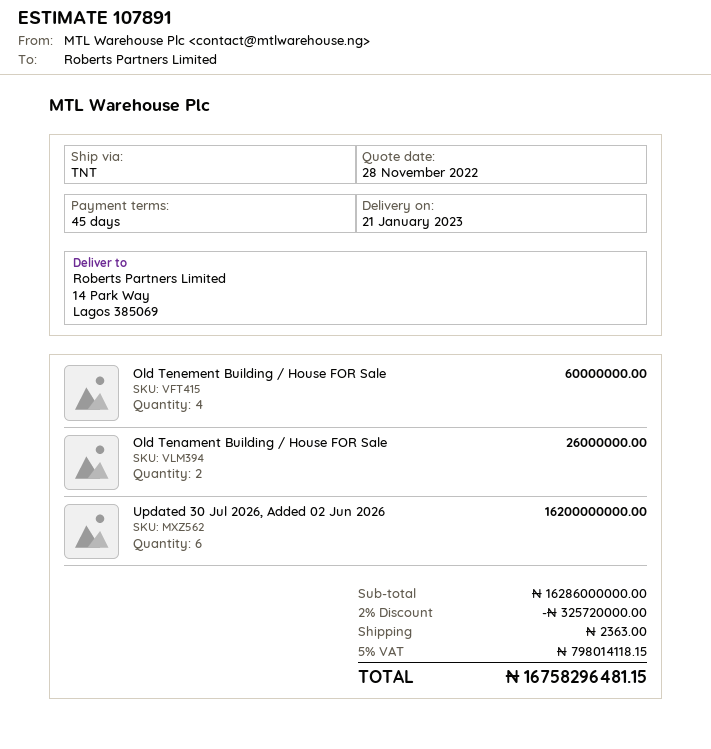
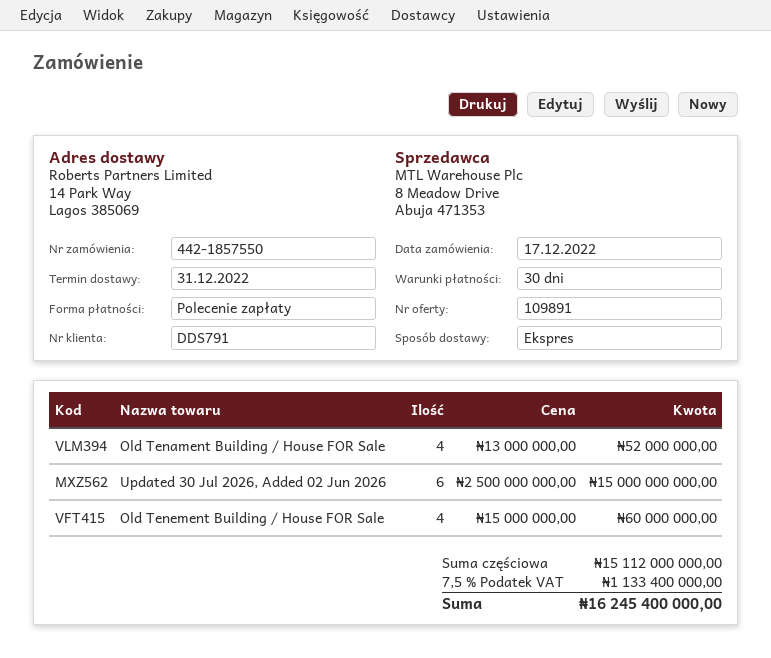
quote number: 107891 -> 109891
delivery date: 2023-01-21 -> 2022-12-31
payment terms: 45 days -> 30 days
shipping method: TNT -> express
Old Tenament Building / House FOR Sale: 2 for 26000000.00 -> 4 for 52000000.00
Updated 30 Jul 2026, Added 02 Jun 2026: 6 for 16200000000.00 -> 6 for 15000000000.00
subtotal: 16286000000.00 -> 15112000000.00
discount: 2% = 325720000.00 -> none
shipping: 2363.00 -> none
tax: 5% = 798014118.15 -> 7.5% = 1133400000.00
total: 16758296481.15 -> 16245400000.00

